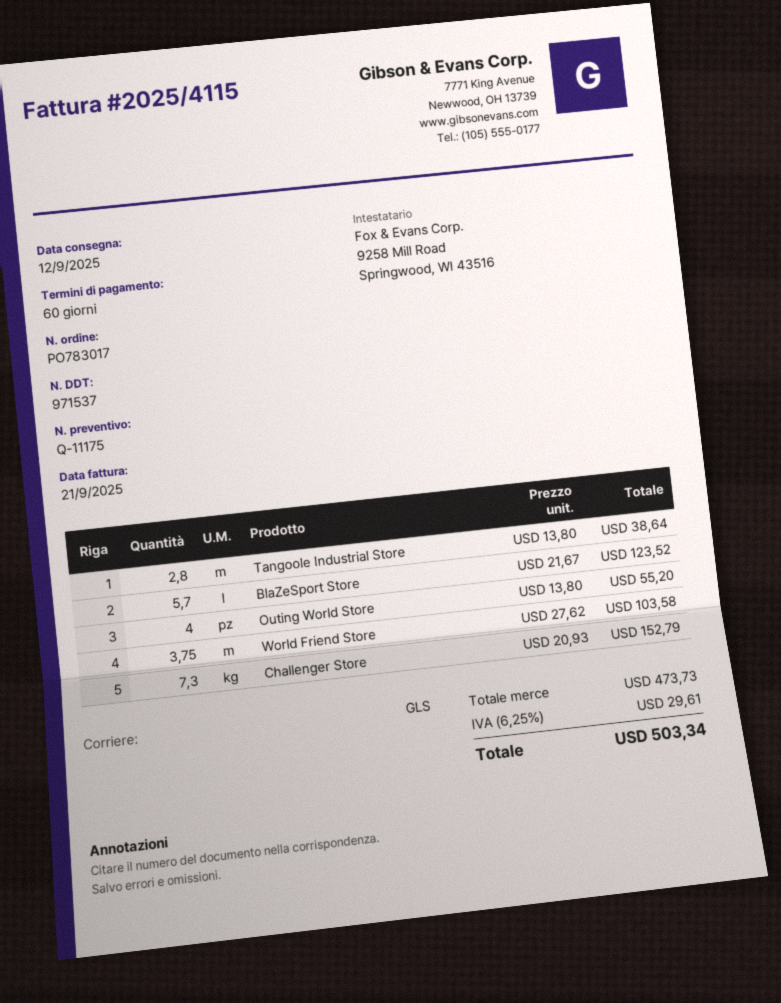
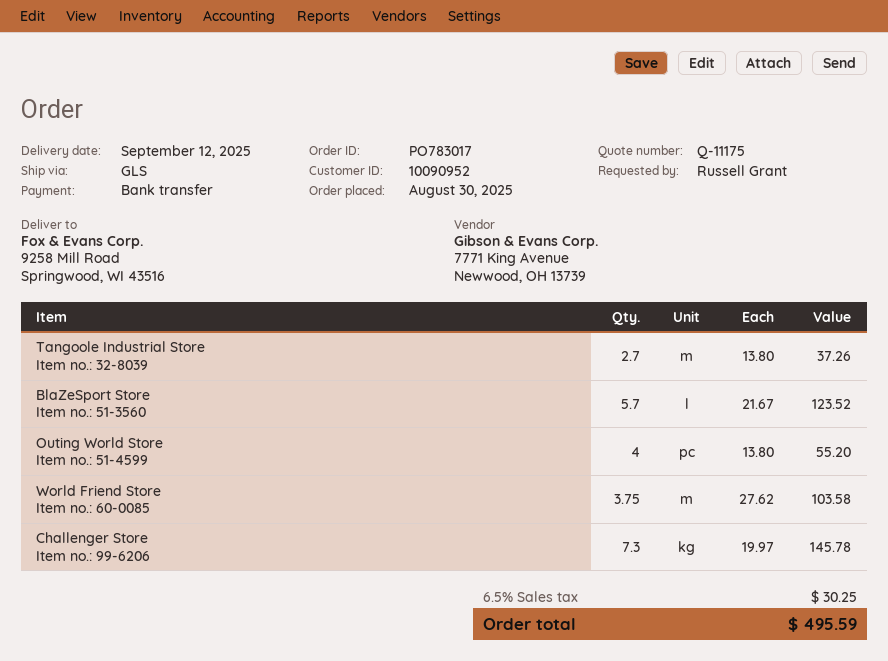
Tangoole Industrial Store: 2.8 x 13.80 = 38.64 -> 2.7 x 13.80 = 37.26
Challenger Store: 7.3 x 20.93 = 152.79 -> 7.3 x 19.97 = 145.78
tax: 6.25% = 29.61 -> 6.5% = 30.25
total: 503.34 -> 495.59

